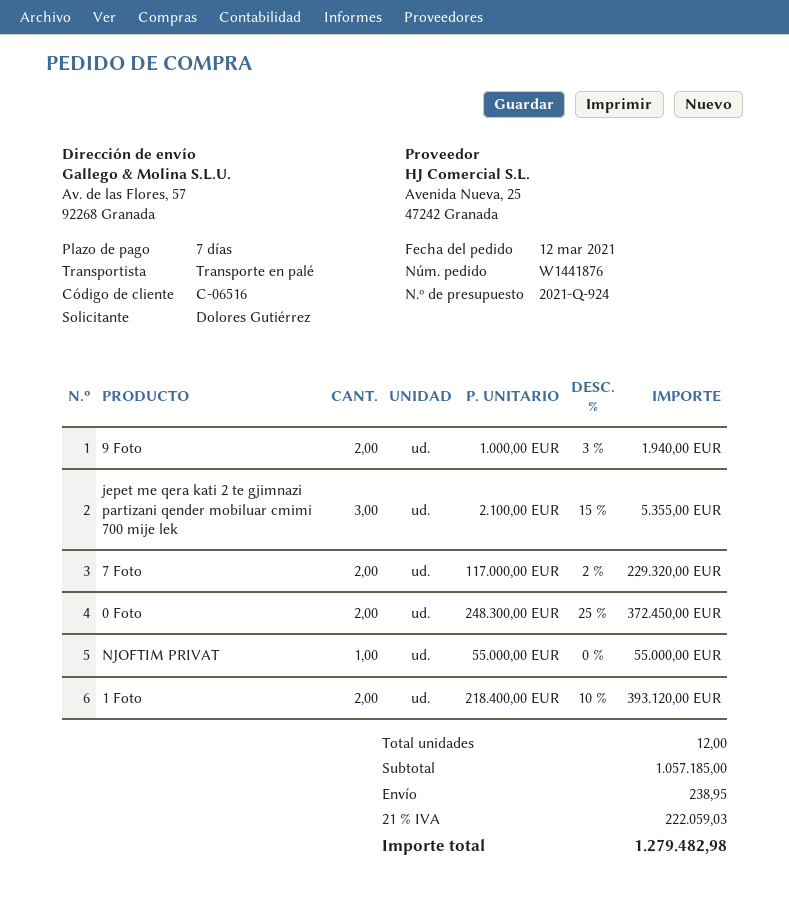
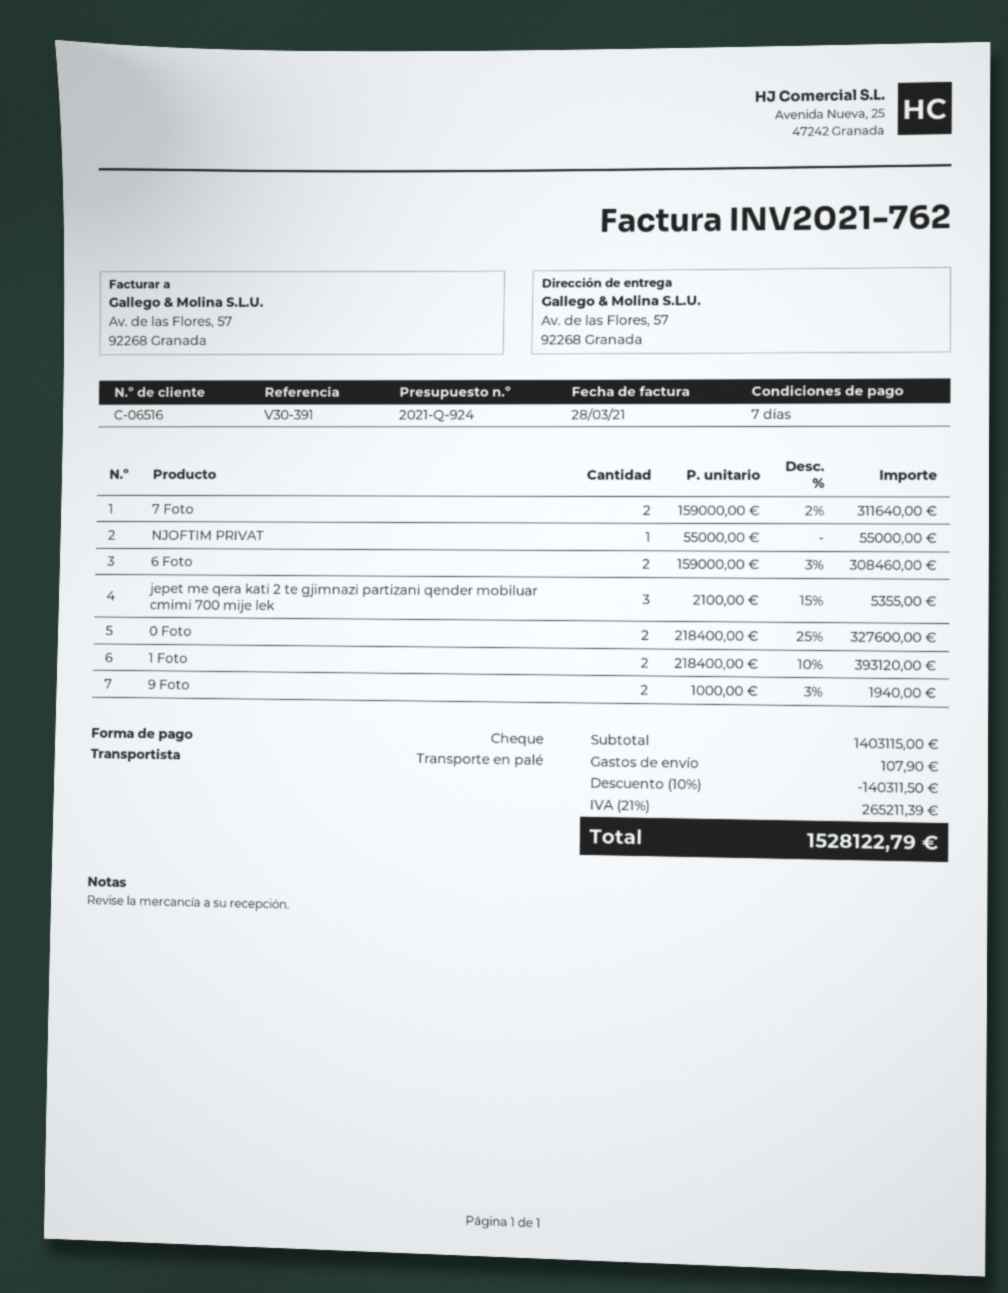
7 Foto: 2 x 117000.00 - 2% = 229320.00 -> 2 x 159000.00 - 2% = 311640.00
0 Foto: 2 x 248300.00 - 25% = 372450.00 -> 2 x 218400.00 - 25% = 327600.00
6 Foto: none -> 2 x 159000.00 - 3% = 308460.00
subtotal: 1057185.00 -> 1403115.00
discount: none -> 10% = 140311.50
shipping: 238.95 -> 107.90
tax: 21% = 222059.03 -> 21% = 265211.39
total: 1279482.98 -> 1528122.79

